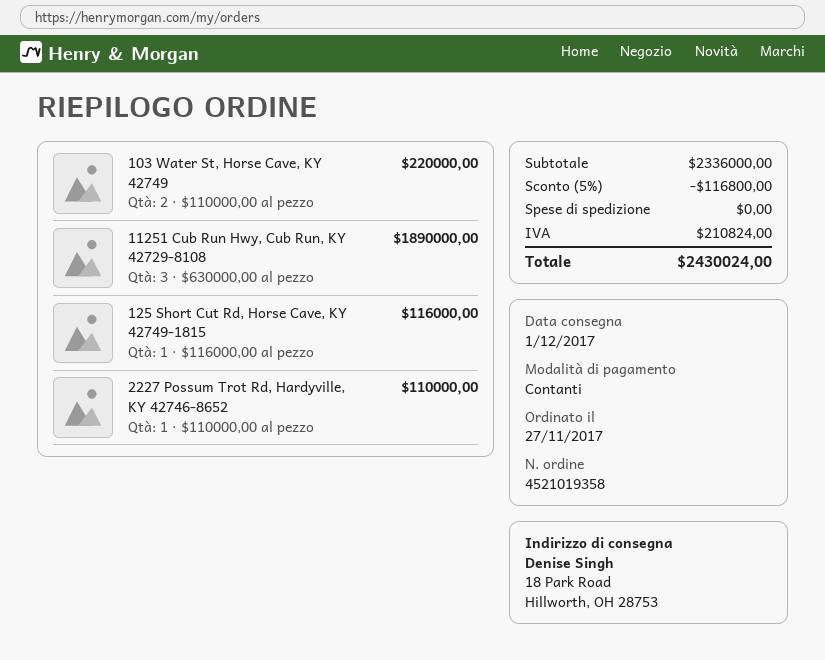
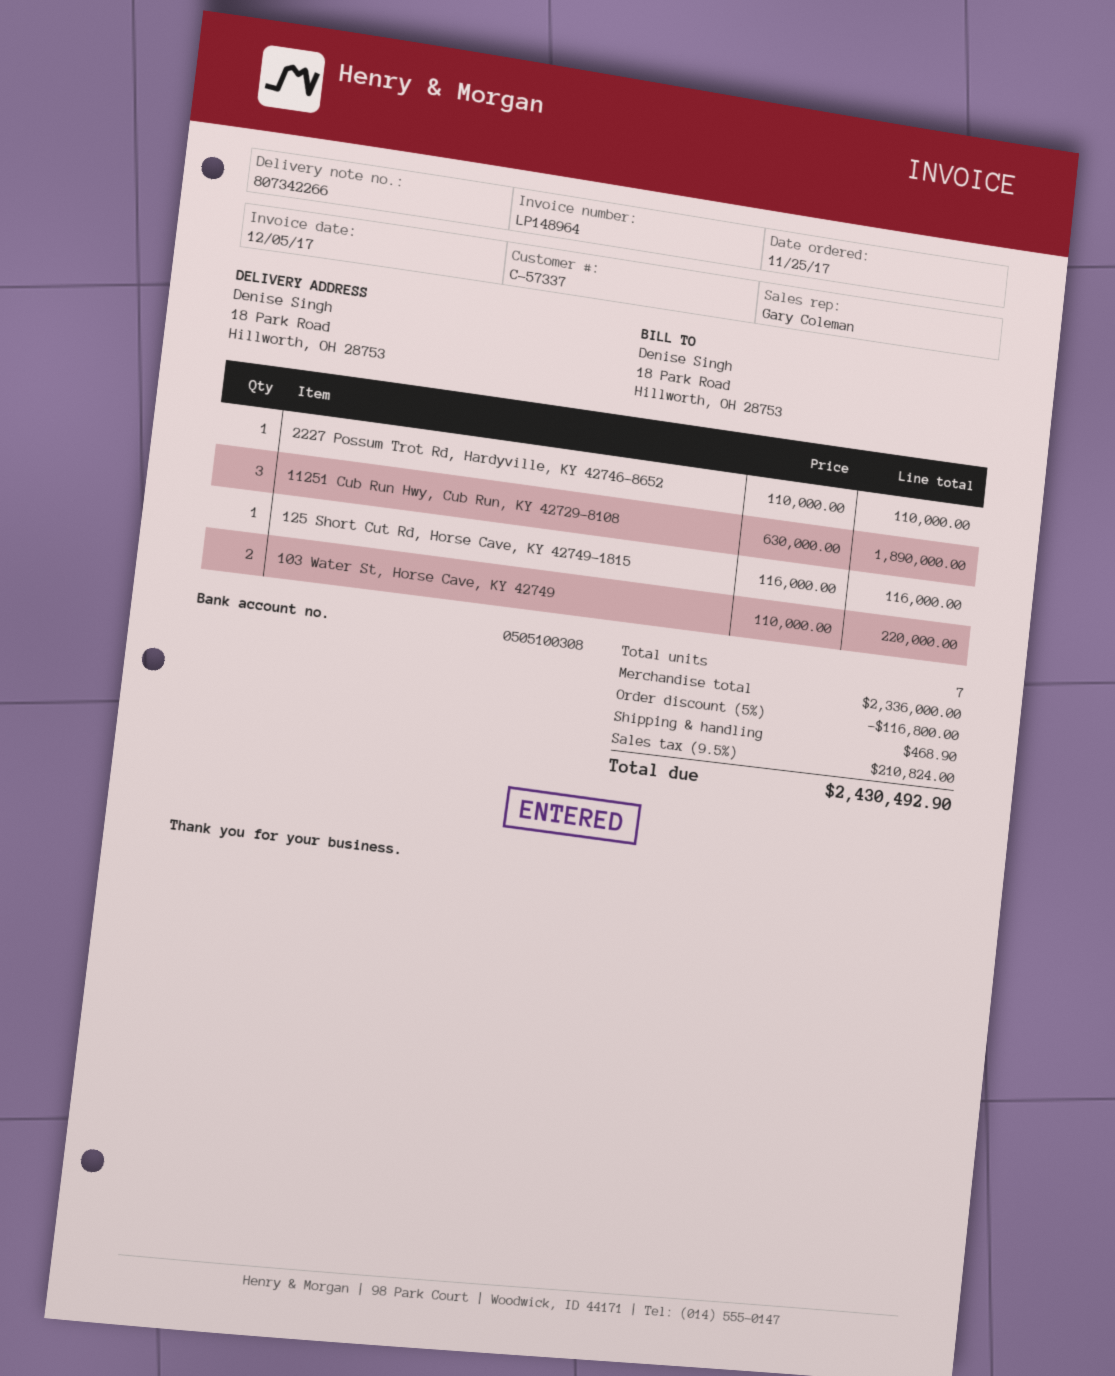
order date: 2017-11-27 -> 2017-11-25
shipping: 0.00 -> 468.90
total: 2430024.00 -> 2430492.90

